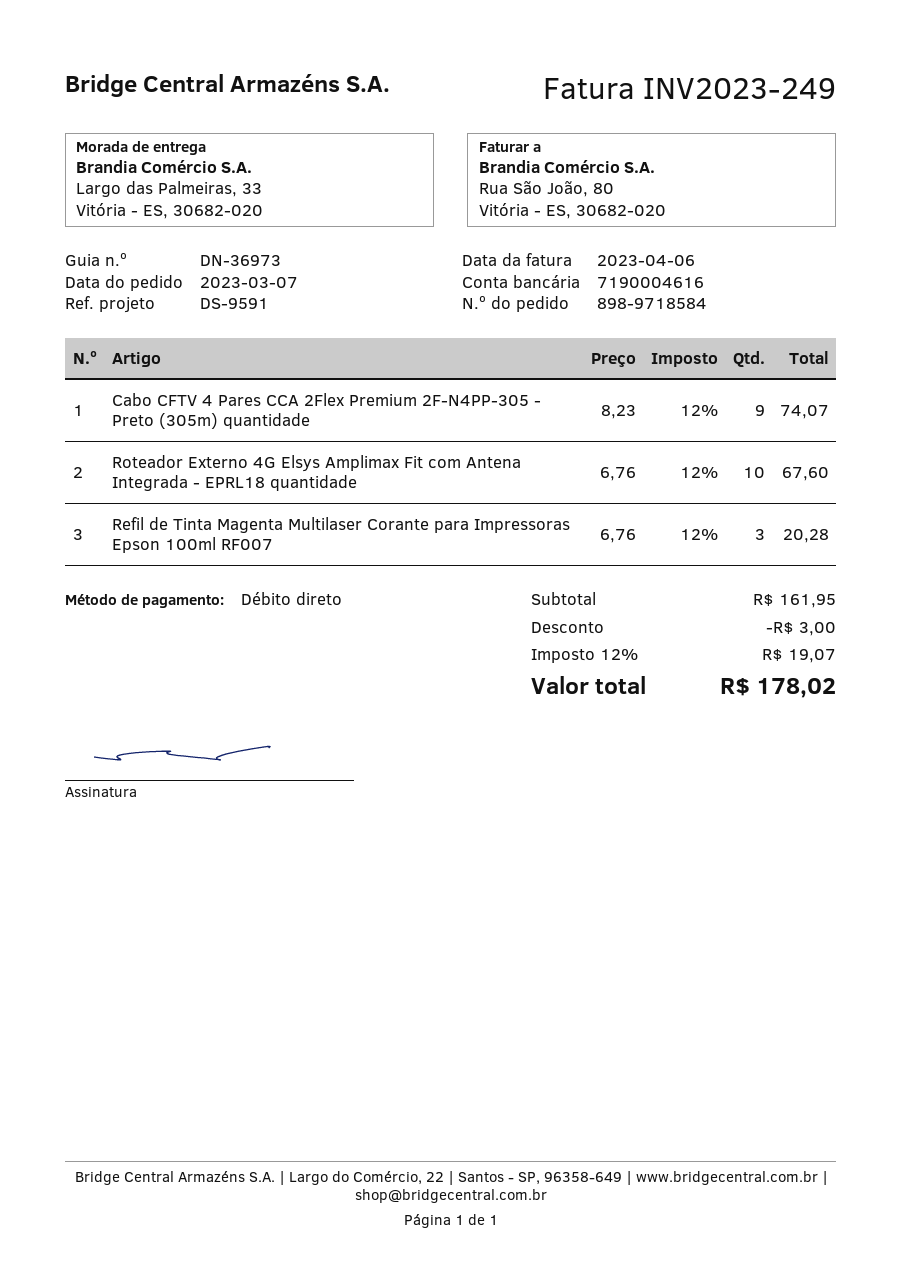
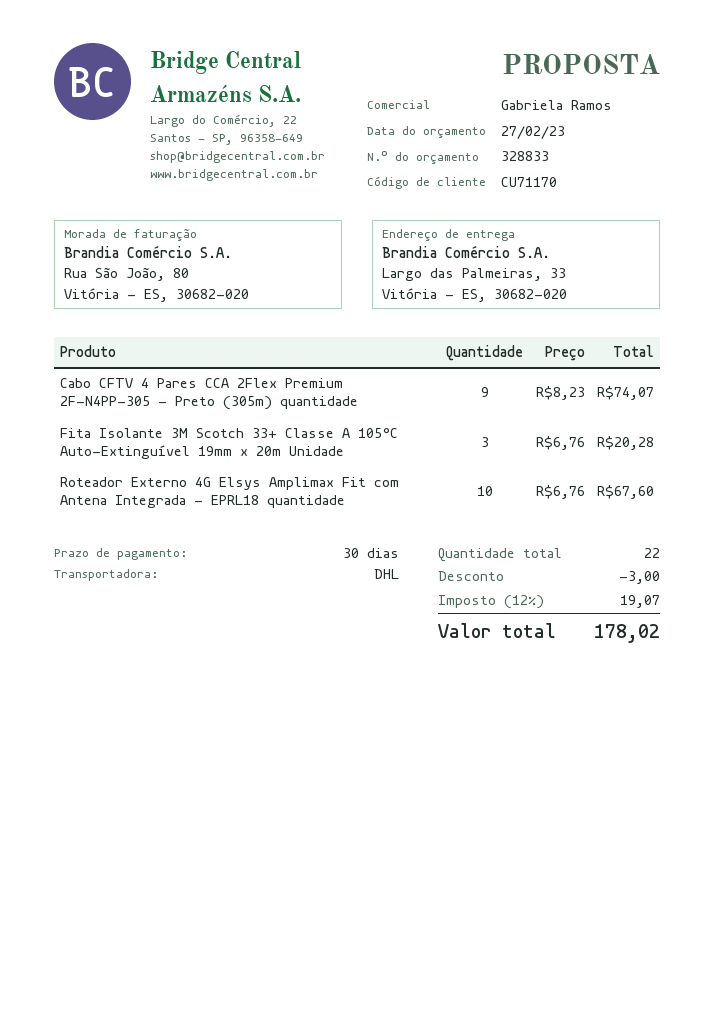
Refil de Tinta Magenta Multilaser Corante para Impressoras Epson 100ml RF007: 3 x 6.76 = 20.28 -> none
Fita Isolante 3M Scotch 33+ Classe A 105°C Auto-Extinguível 19mm x 20m Unidade: none -> 3 x 6.76 = 20.28

